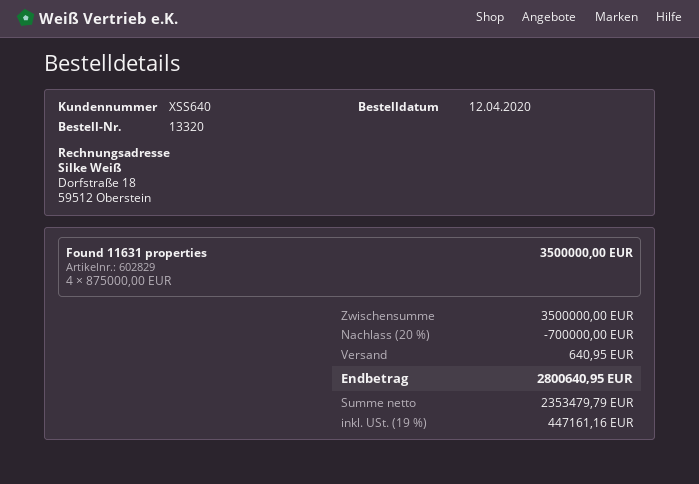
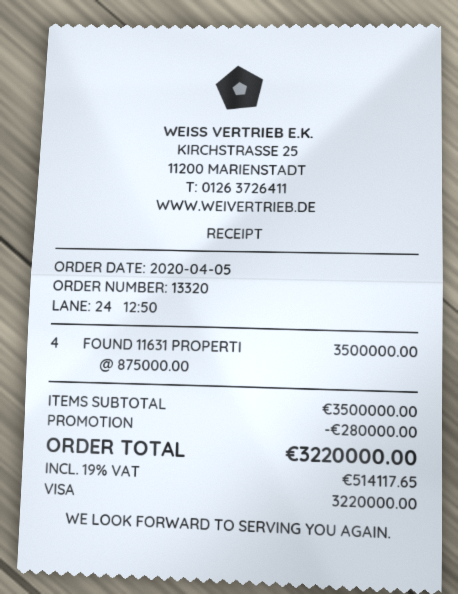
order date: 2020-04-12 -> 2020-04-05
discount: 700000.00 -> 280000.00
shipping: 640.95 -> none
tax: 19% = 447161.16 -> 19% = 514117.65
total: 2800640.95 -> 3220000.00

